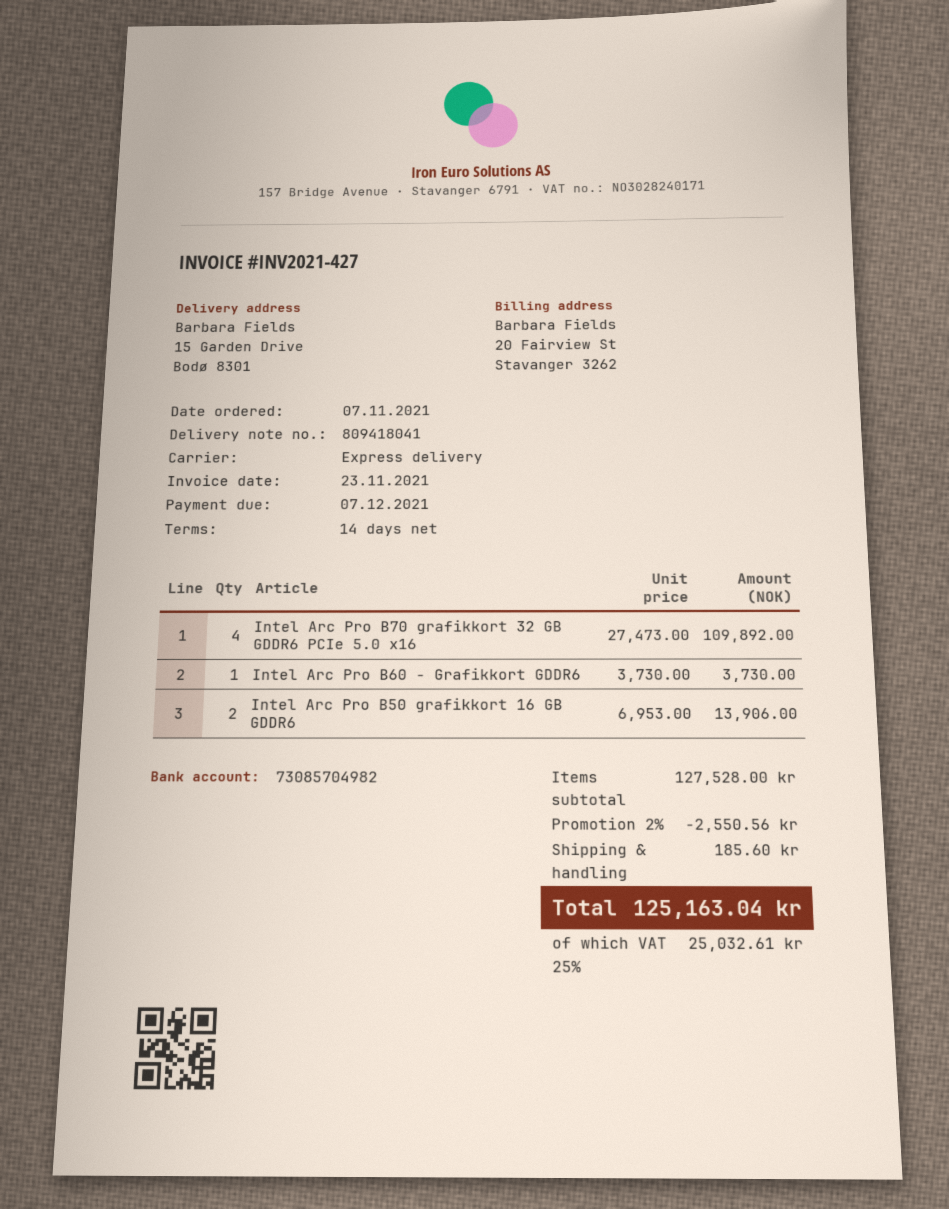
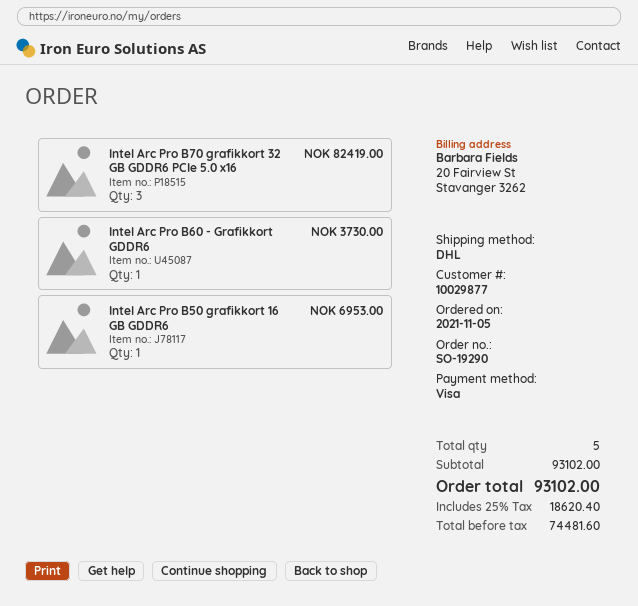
order date: 2021-11-07 -> 2021-11-05
shipping method: express -> DHL
Intel Arc Pro B70 grafikkort 32 GB GDDR6 PCIe 5.0 x16: 4 for 109892.00 -> 3 for 82419.00
Intel Arc Pro B50 grafikkort 16 GB GDDR6: 2 for 13906.00 -> 1 for 6953.00
subtotal: 127528.00 -> 93102.00
discount: 2% = 2550.56 -> none
shipping: 185.60 -> none
tax: 25% = 25032.61 -> 25% = 18620.40
total: 125163.04 -> 93102.00

